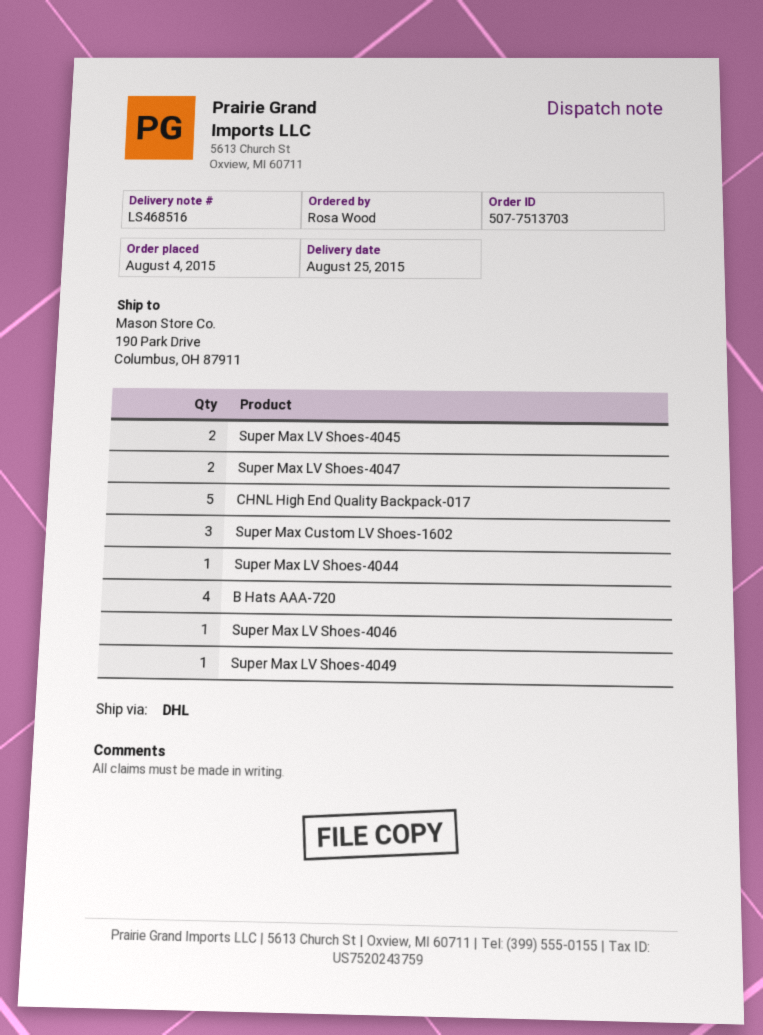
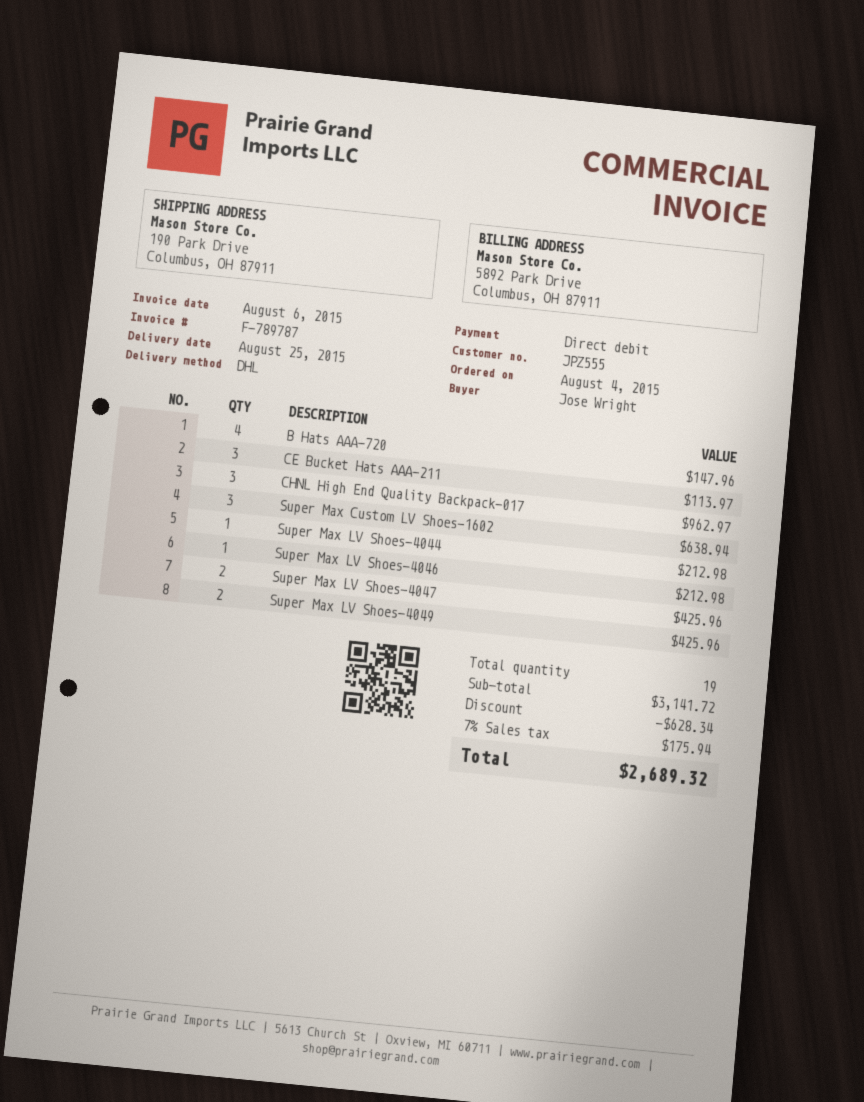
ordered by: Rosa Wood -> Jose Wright
Super Max LV Shoes-4045: 2 -> none
CHNL High End Quality Backpack-017: 5 -> 3
Super Max LV Shoes-4049: 1 -> 2
CE Bucket Hats AAA-211: none -> 3

